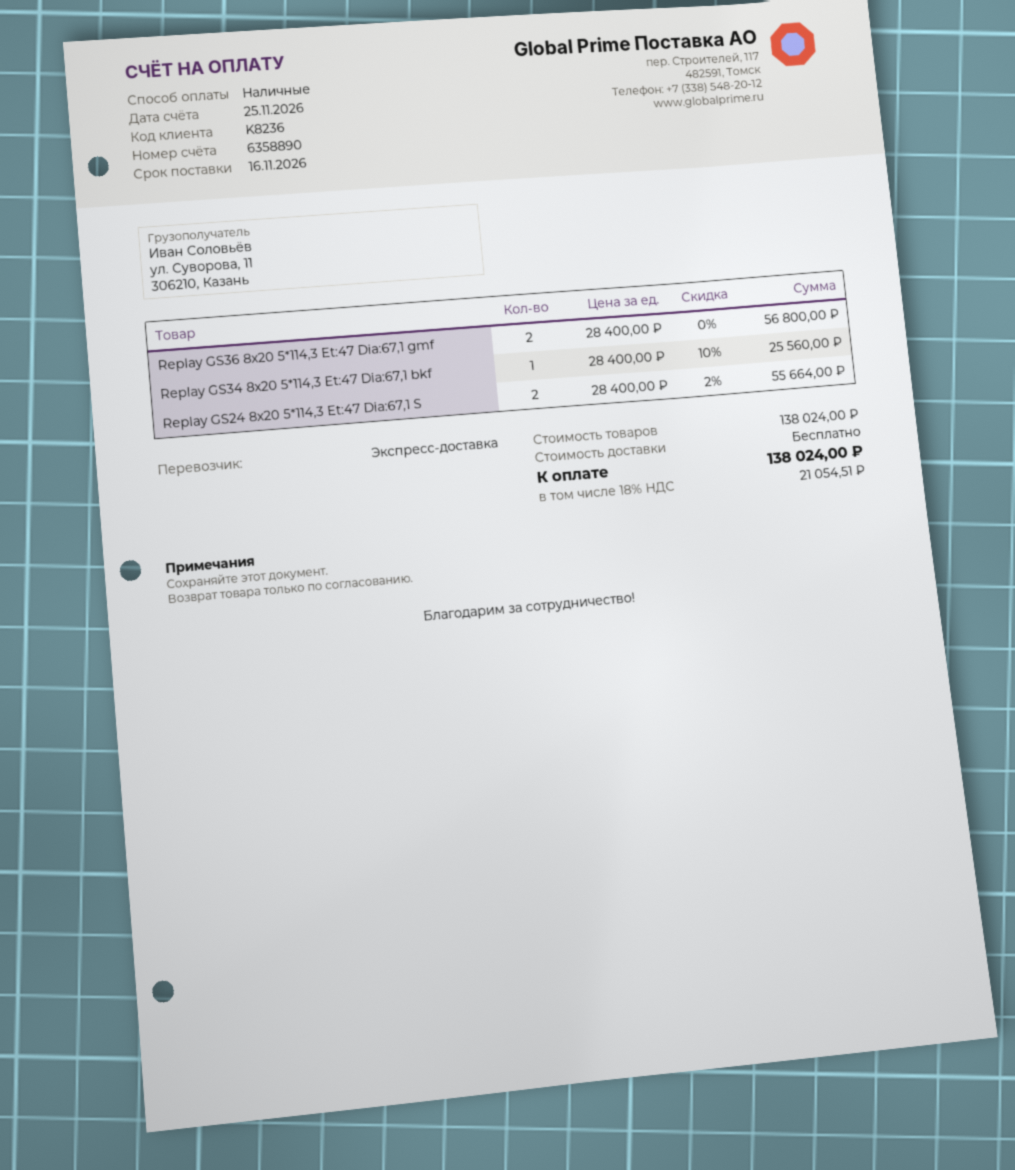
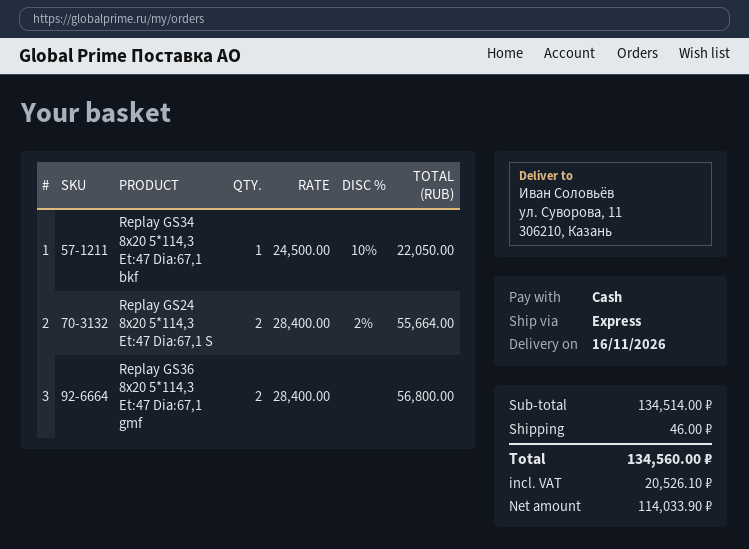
Replay GS34 8x20 5*114,3 Et:47 Dia:67,1 bkf: 1 x 28400.00 - 10% = 25560.00 -> 1 x 24500.00 - 10% = 22050.00
subtotal: 138024.00 -> 134514.00
shipping: 0.00 -> 46.00
tax: 21054.51 -> 20526.10
total: 138024.00 -> 134560.00

